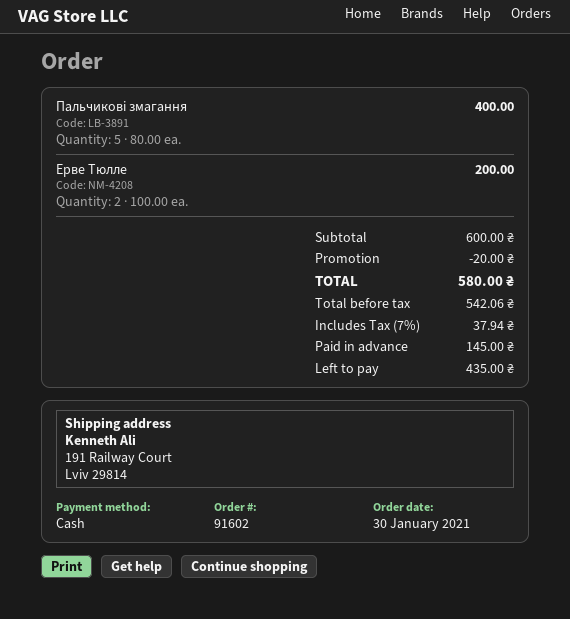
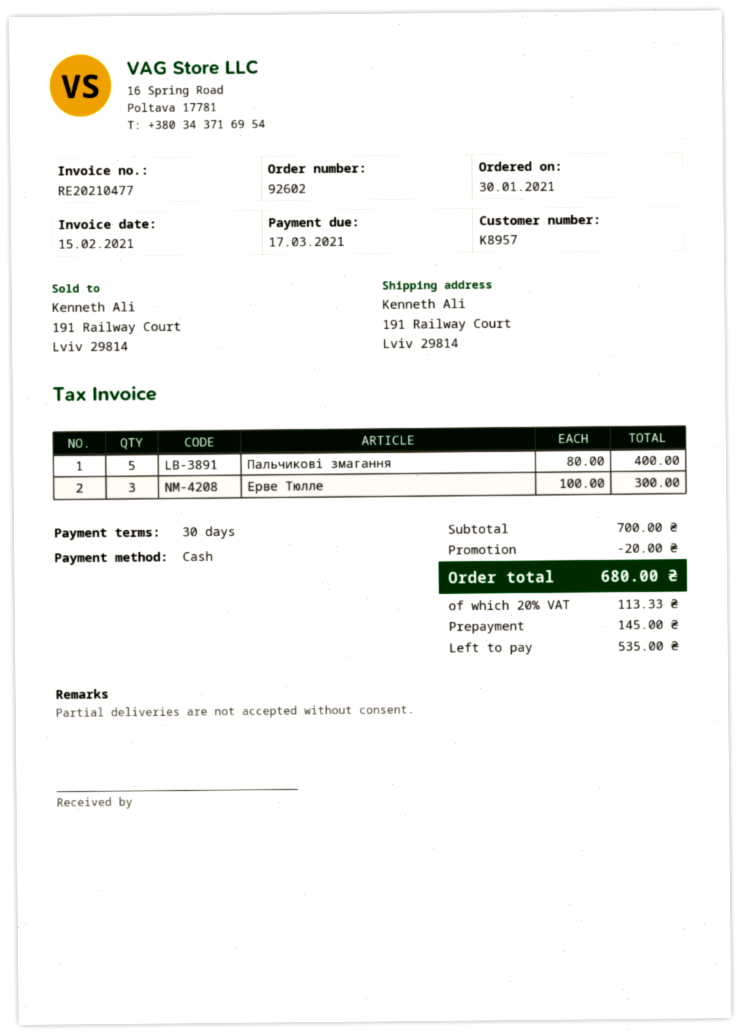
order number: 91602 -> 92602
Ерве Тюлле: 2 x 100.00 = 200.00 -> 3 x 100.00 = 300.00
subtotal: 600.00 -> 700.00
tax: 7% = 37.94 -> 20% = 113.33
total: 580.00 -> 680.00
balance: 435.00 -> 535.00

